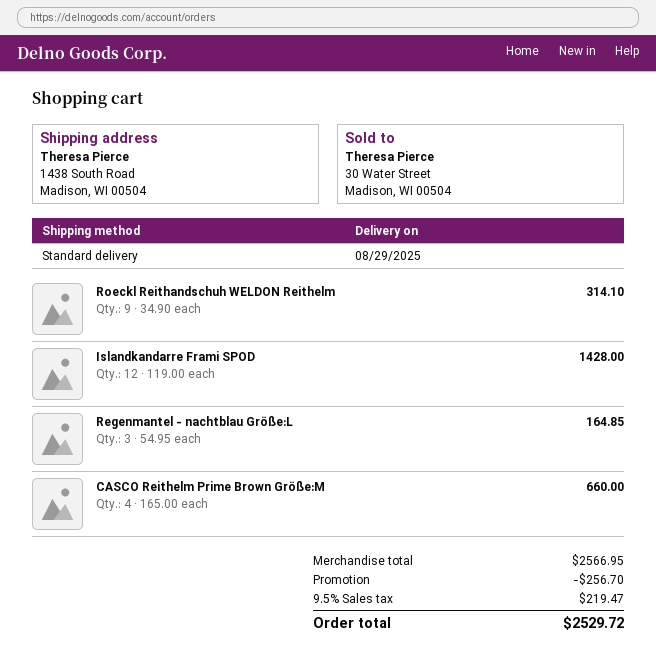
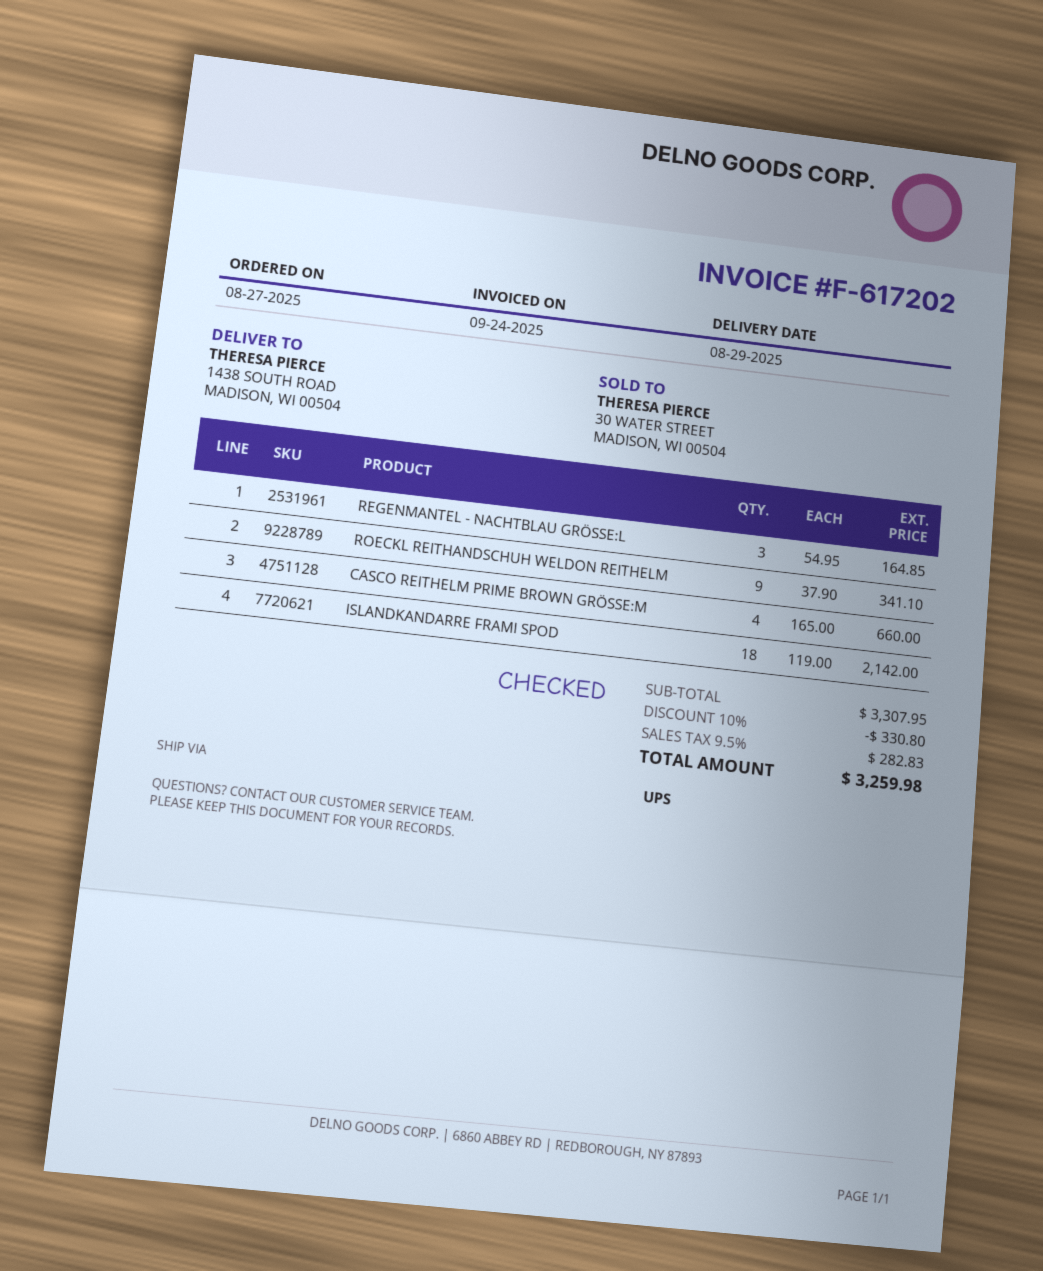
shipping method: standard -> UPS
Roeckl Reithandschuh WELDON Reithelm: 9 x 34.90 = 314.10 -> 9 x 37.90 = 341.10
Islandkandarre Frami SPOD: 12 x 119.00 = 1428.00 -> 18 x 119.00 = 2142.00
subtotal: 2566.95 -> 3307.95
discount: 256.70 -> 330.80
tax: 9.5% = 219.47 -> 9.5% = 282.83
total: 2529.72 -> 3259.98

